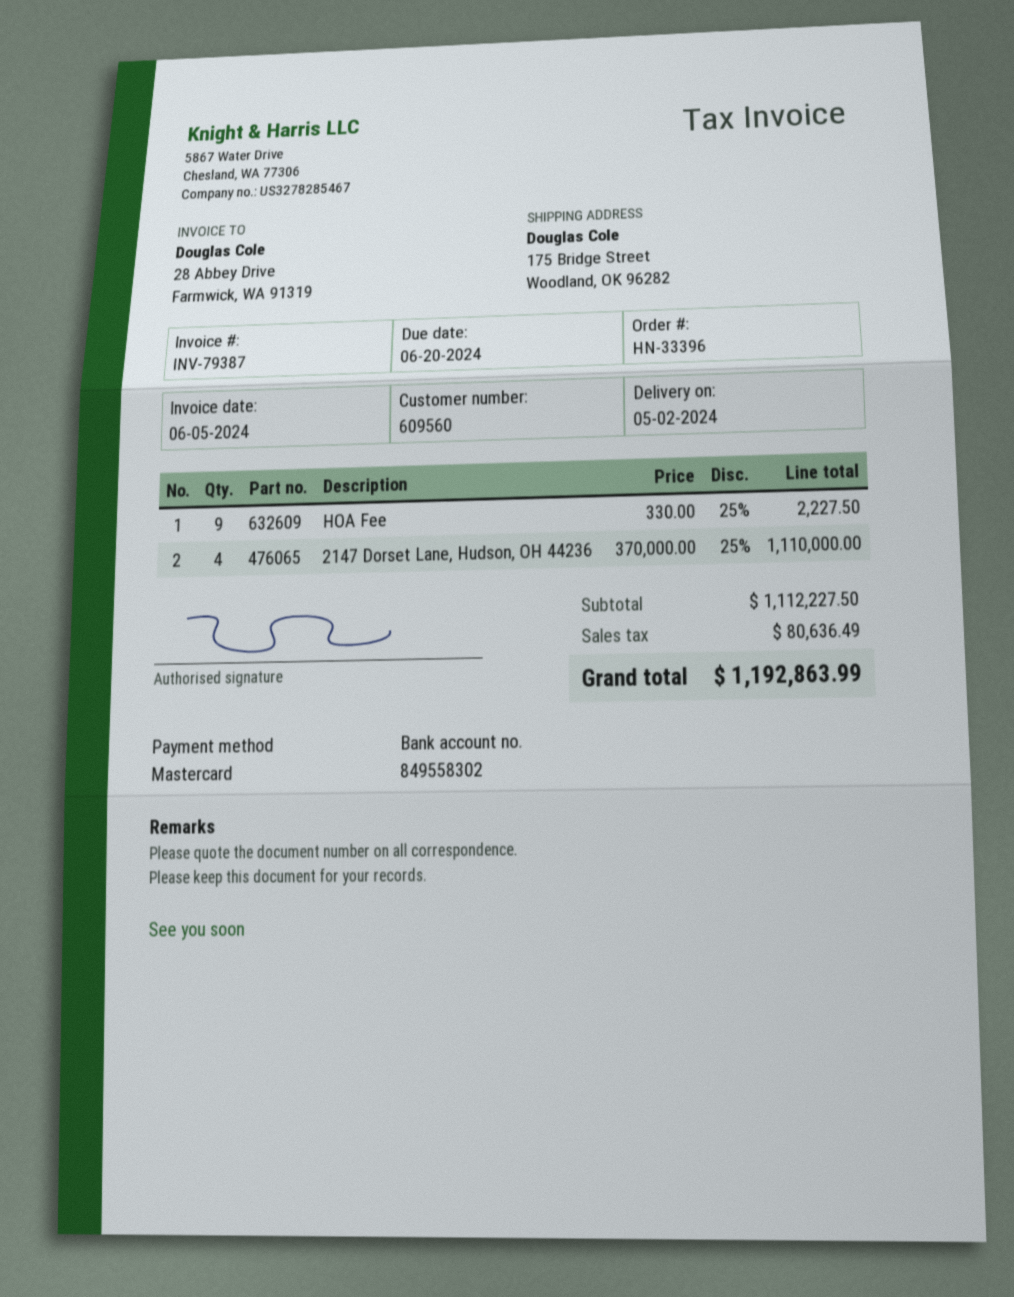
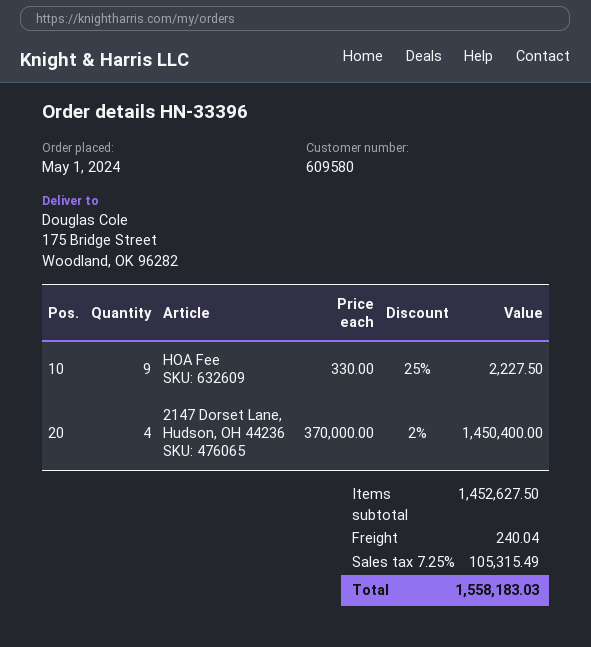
customer number: 609560 -> 609580
2147 Dorset Lane, Hudson, OH 44236: 4 x 370000.00 - 25% = 1110000.00 -> 4 x 370000.00 - 2% = 1450400.00
subtotal: 1112227.50 -> 1452627.50
shipping: none -> 240.04
tax: 80636.49 -> 105315.49
total: 1192863.99 -> 1558183.03

